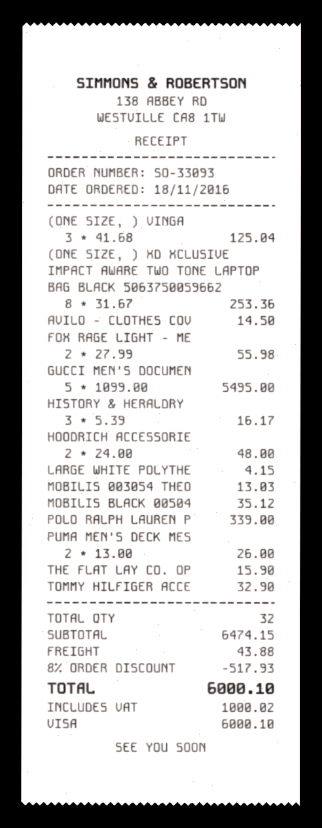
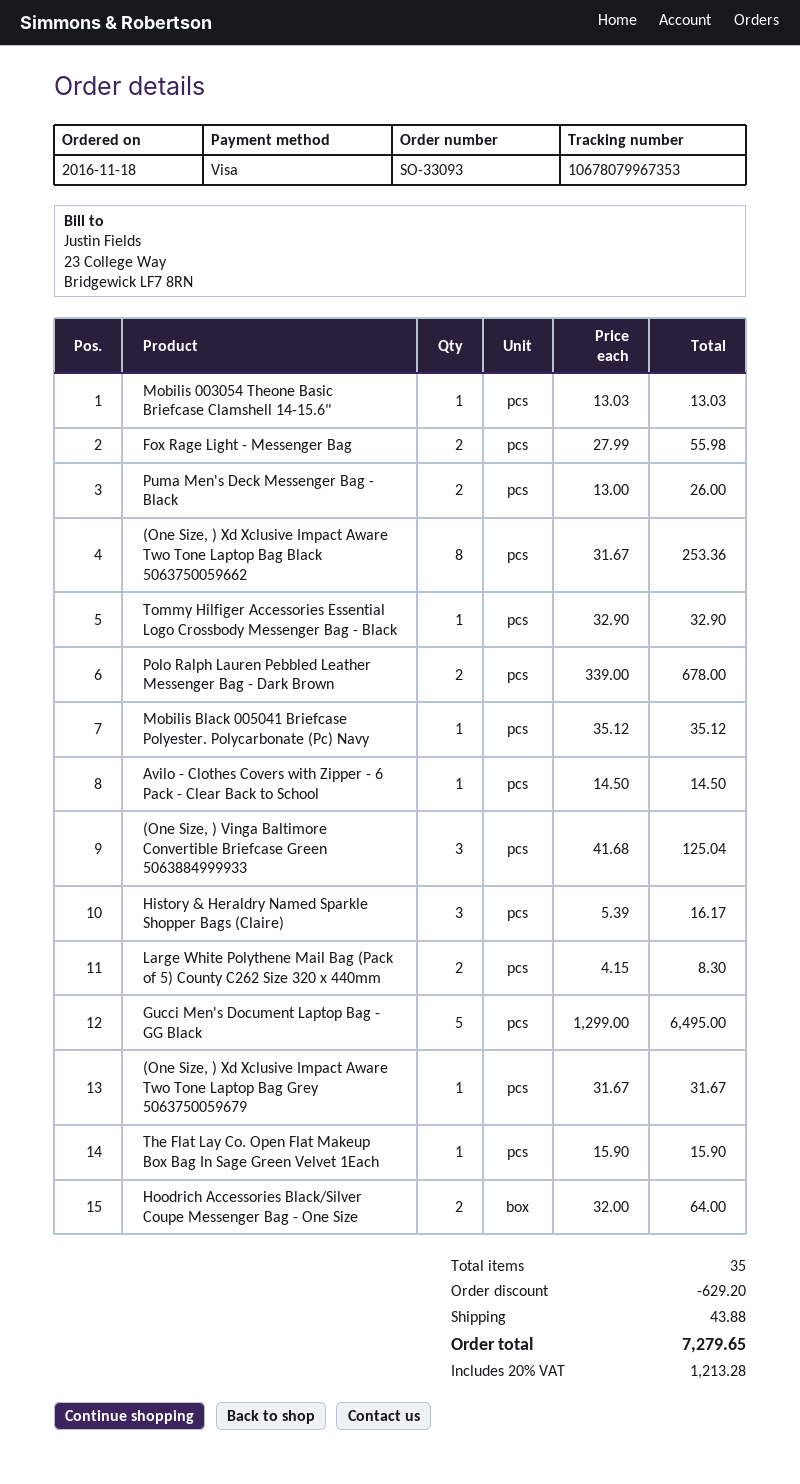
GUCCI MEN'S DOCUMEN: 5 x 1099.00 = 5495.00 -> 5 x 1299.00 = 6495.00
HOODRICH ACCESSORIE: 2 x 24.00 = 48.00 -> 2 x 32.00 = 64.00
LARGE WHITE POLYTHE: 1 x 4.15 = 4.15 -> 2 x 4.15 = 8.30
POLO RALPH LAUREN P: 1 x 339.00 = 339.00 -> 2 x 339.00 = 678.00
(One Size, ) Xd Xclusive Impact Aware Two Tone Laptop Bag Grey 5063750059679: none -> 1 x 31.67 = 31.67
total quantity: 32 -> 35
discount: 517.93 -> 629.20
tax: 1000.02 -> 1213.28
total: 6000.10 -> 7279.65

